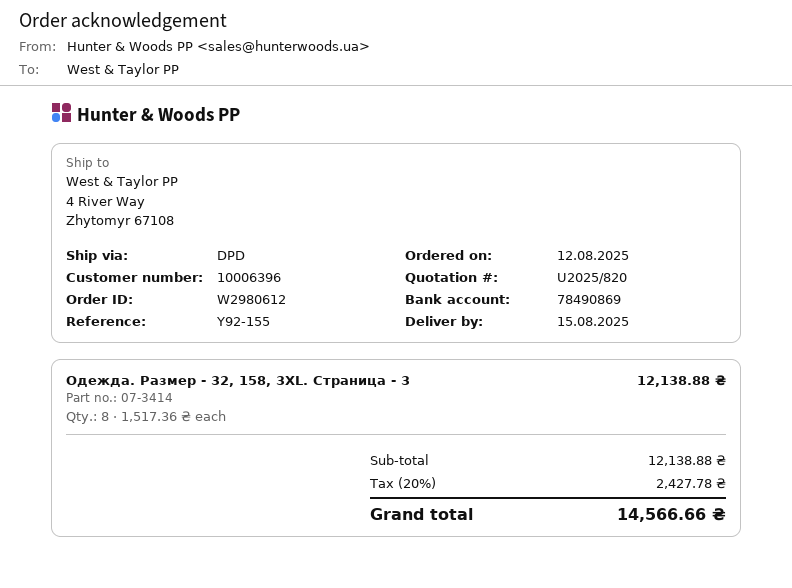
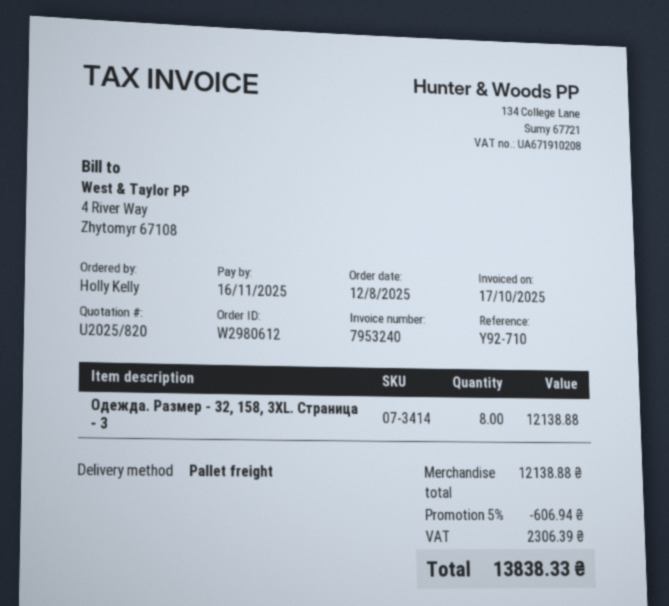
reference: Y92-155 -> Y92-710
shipping method: DPD -> pallet freight
discount: none -> 5% = 606.94
tax: 2427.78 -> 2306.39
total: 14566.66 -> 13838.33

